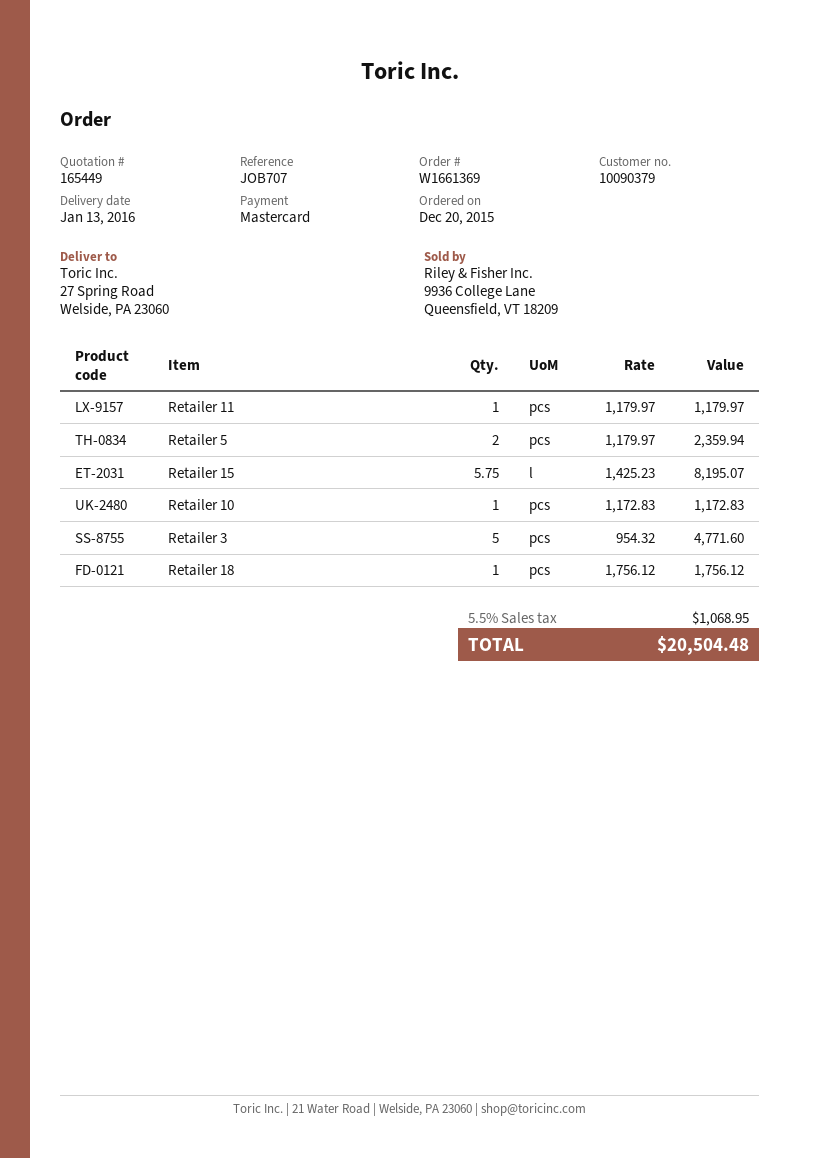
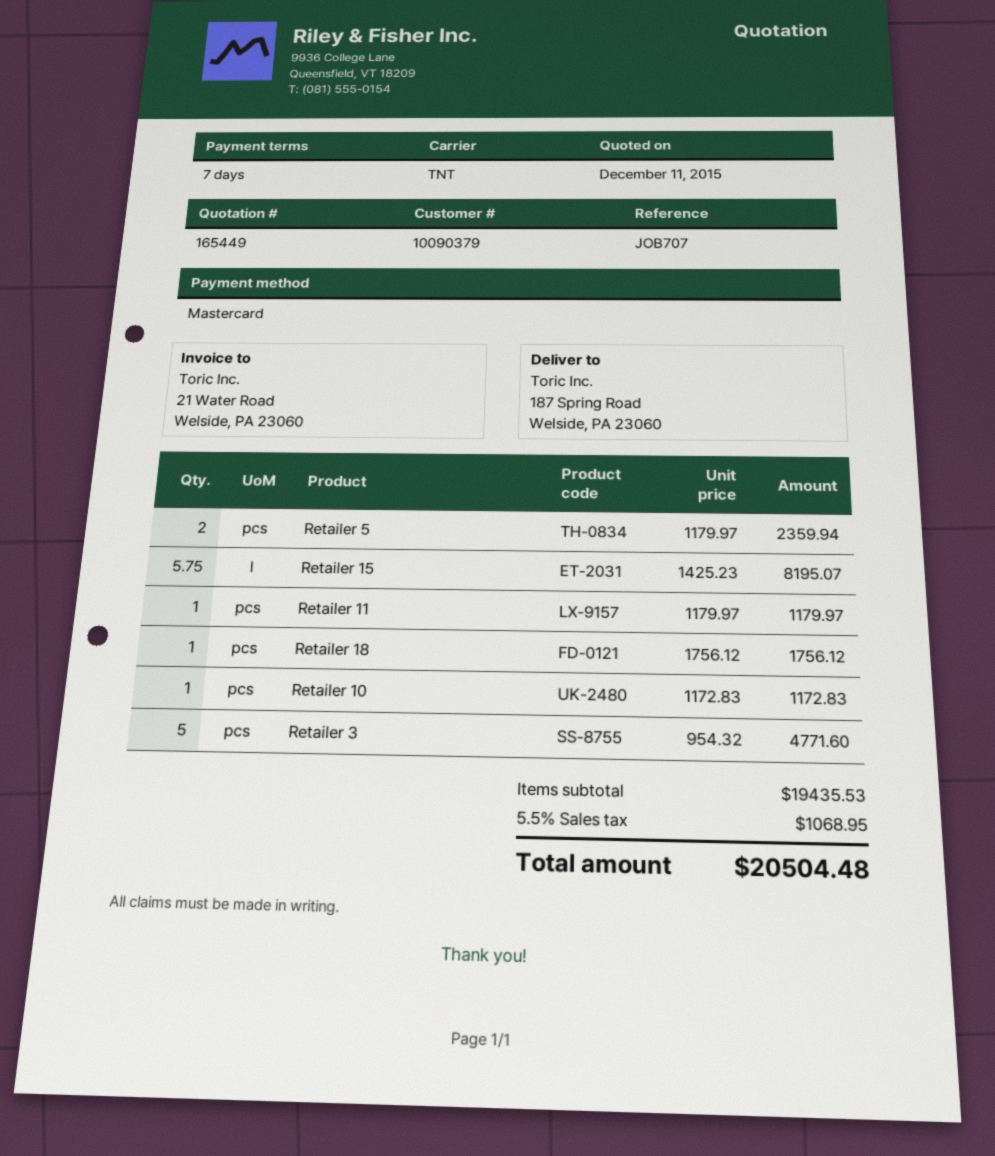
ship to: 27 Spring Road, Welside, PA 23060 -> 187 Spring Road, Welside, PA 23060

